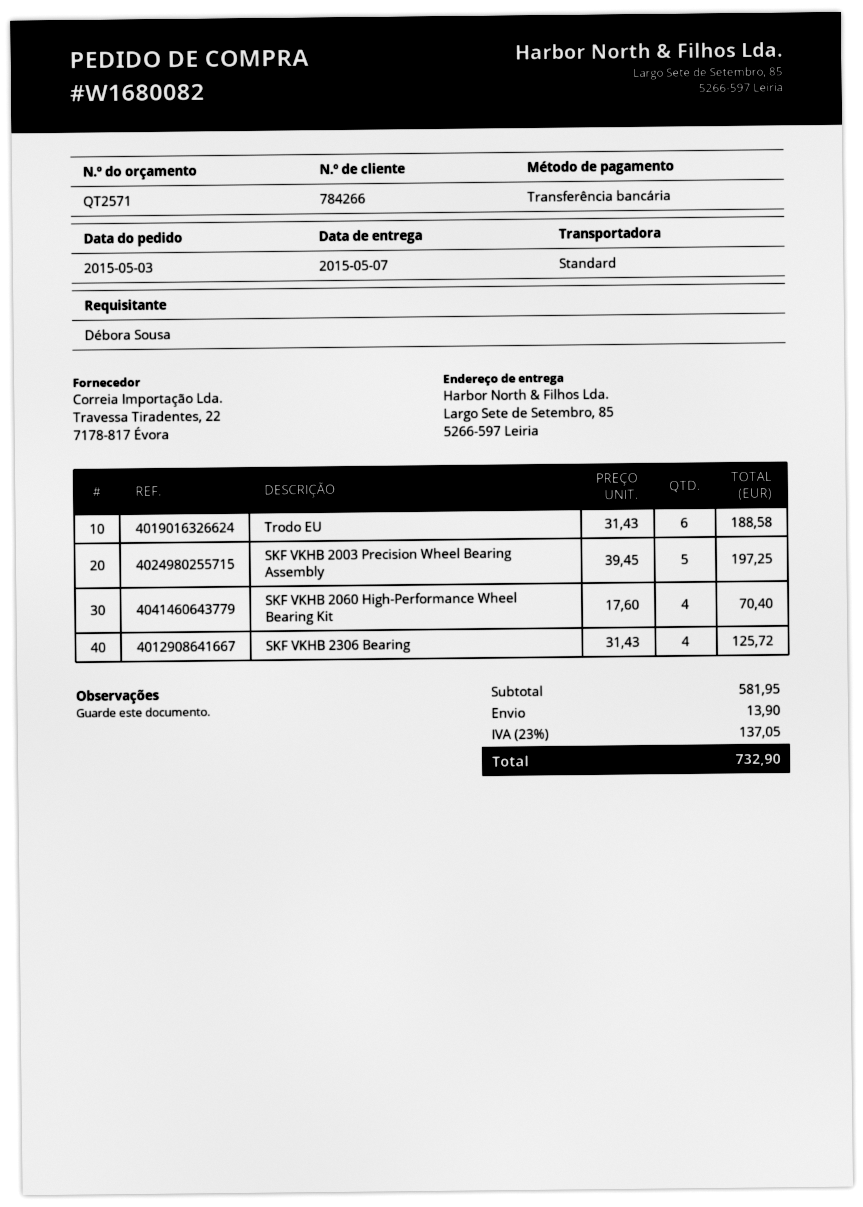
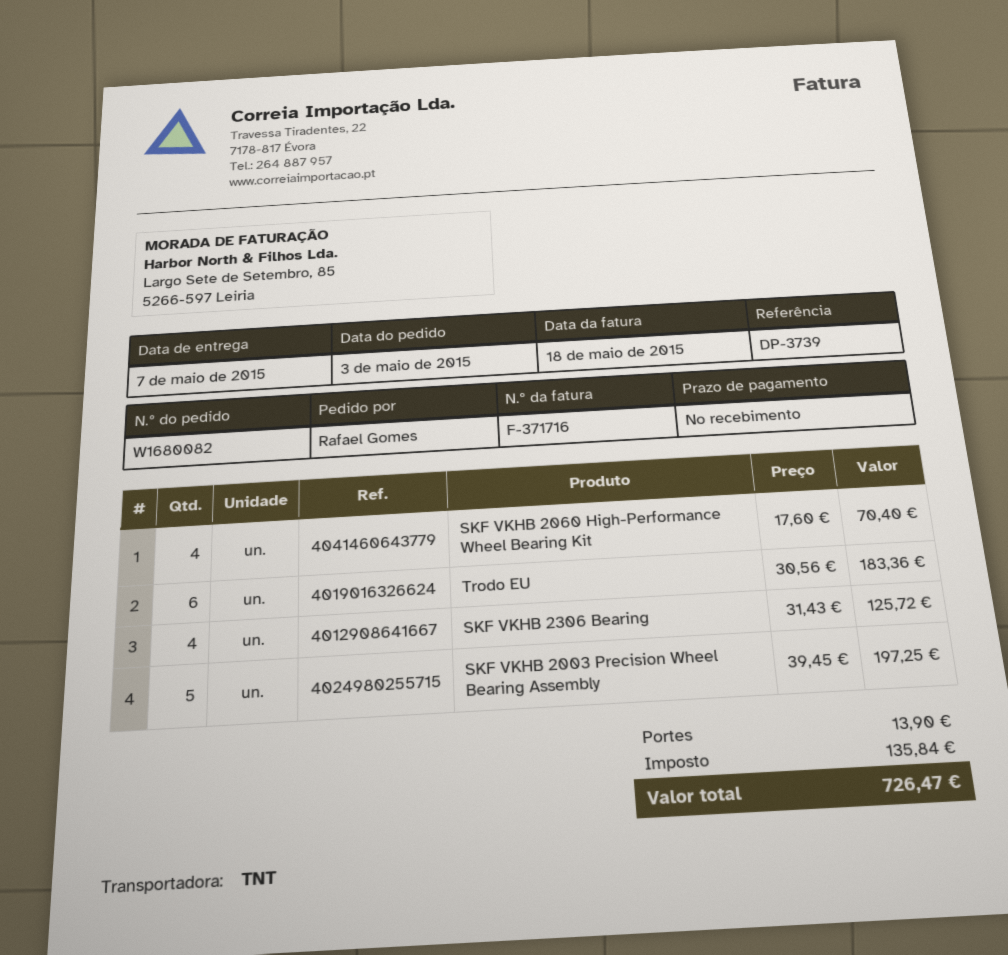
ordered by: Débora Sousa -> Rafael Gomes
shipping method: standard -> TNT
Trodo EU: 6 x 31.43 = 188.58 -> 6 x 30.56 = 183.36
tax: 137.05 -> 135.84
total: 732.90 -> 726.47

